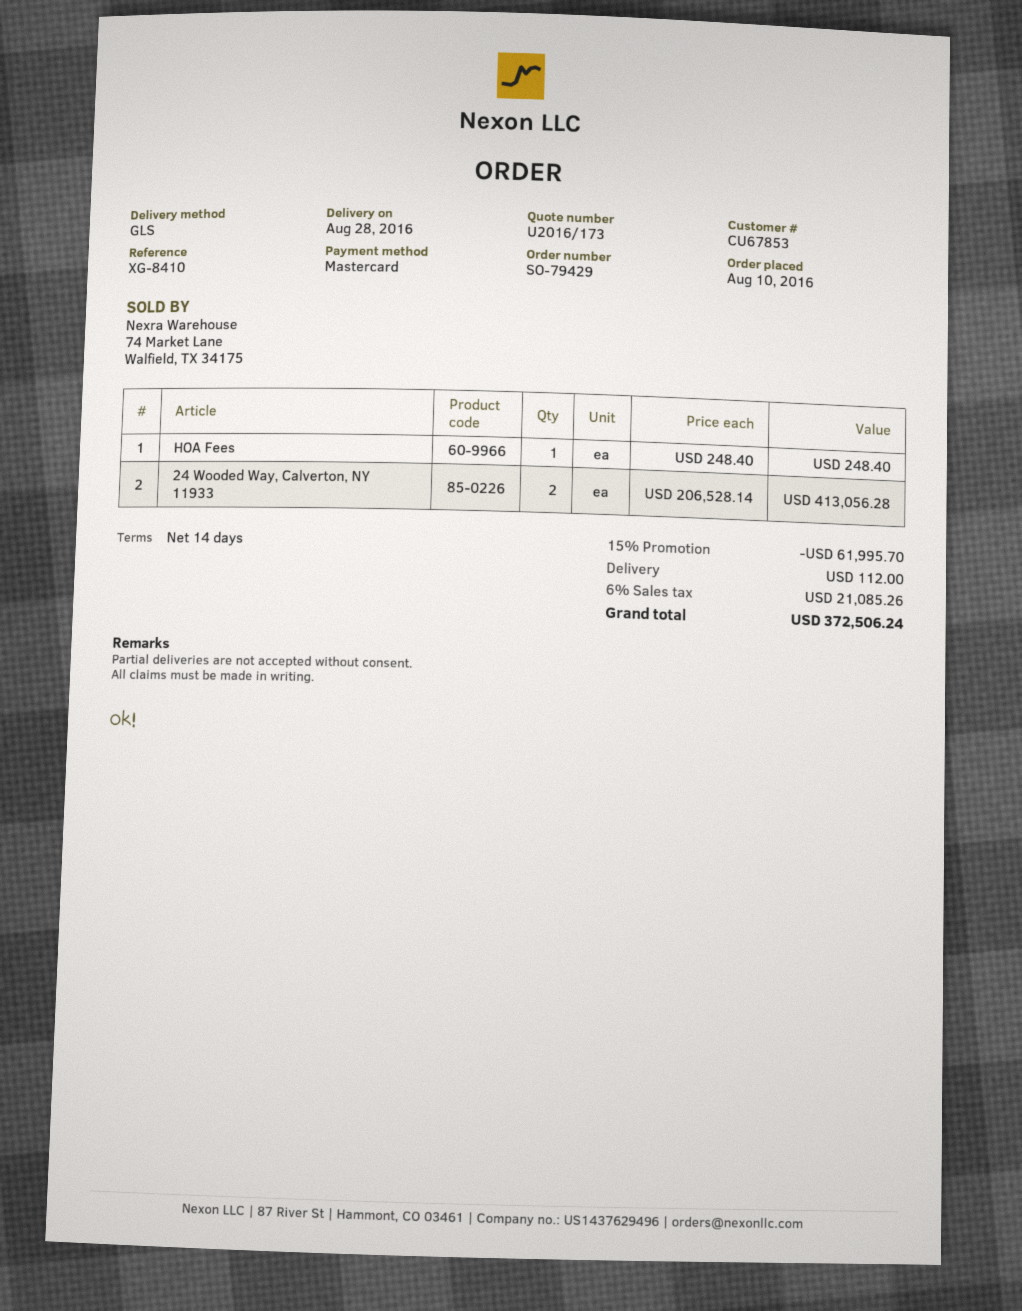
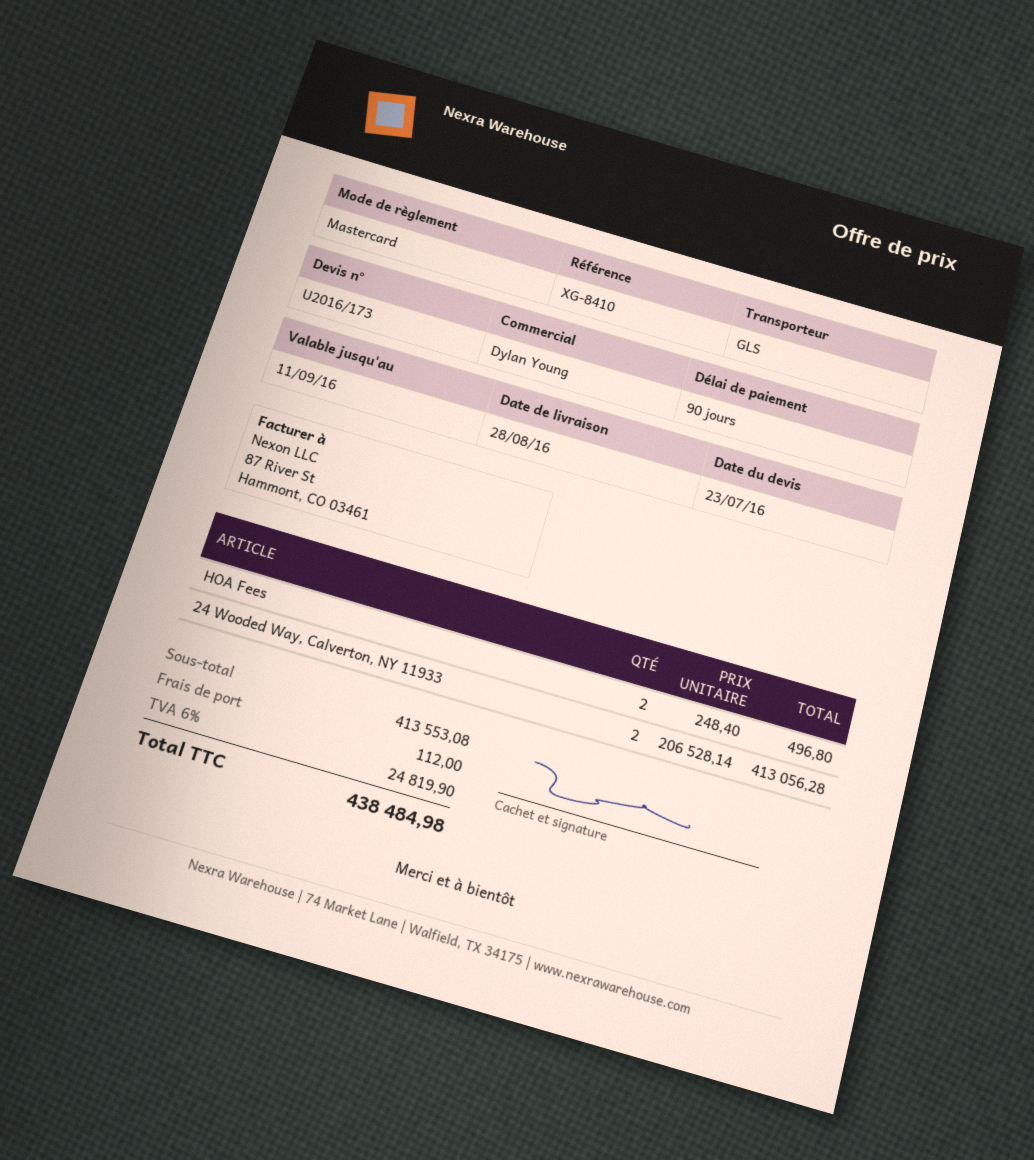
payment terms: 14 days -> 90 days
HOA Fees: 1 x 248.40 = 248.40 -> 2 x 248.40 = 496.80
discount: 15% = 61995.70 -> none
tax: 6% = 21085.26 -> 6% = 24819.90
total: 372506.24 -> 438484.98

